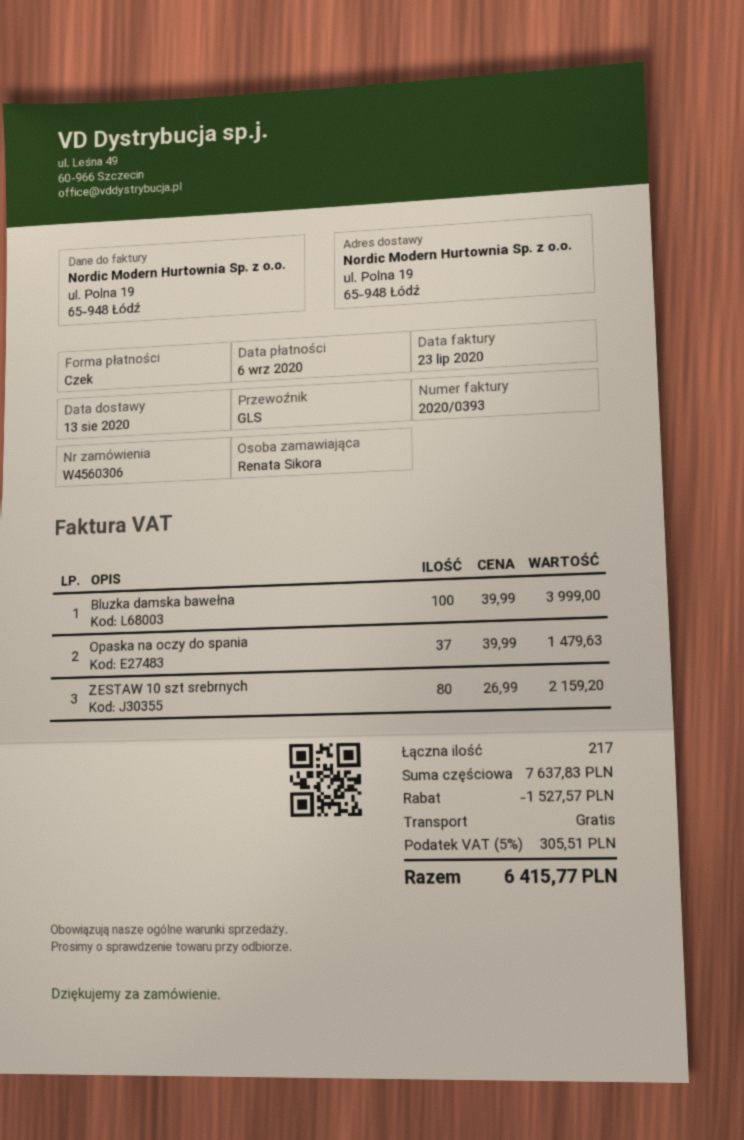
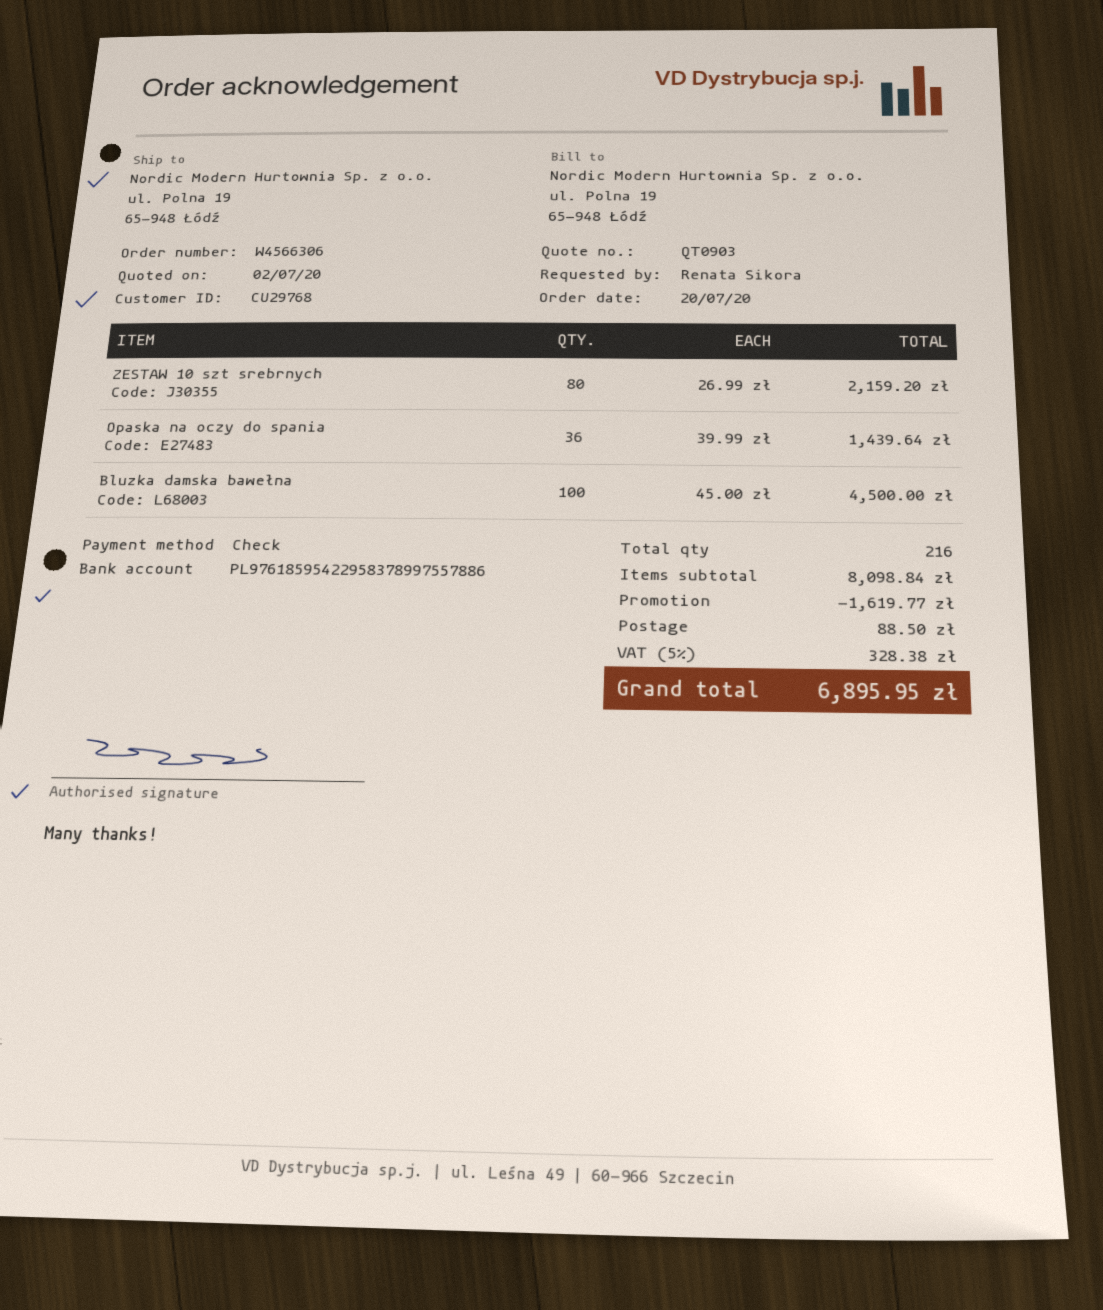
order number: W4560306 -> W4566306
Bluzka damska bawełna: 100 x 39.99 = 3999.00 -> 100 x 45.00 = 4500.00
Opaska na oczy do spania: 37 x 39.99 = 1479.63 -> 36 x 39.99 = 1439.64
total quantity: 217 -> 216
subtotal: 7637.83 -> 8098.84
discount: 1527.57 -> 1619.77
shipping: 0.00 -> 88.50
tax: 5% = 305.51 -> 5% = 328.38
total: 6415.77 -> 6895.95

